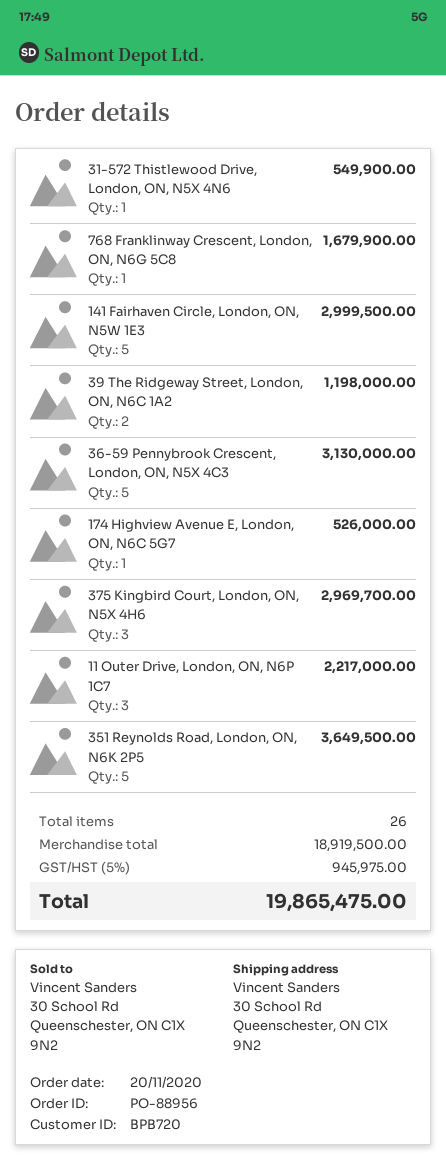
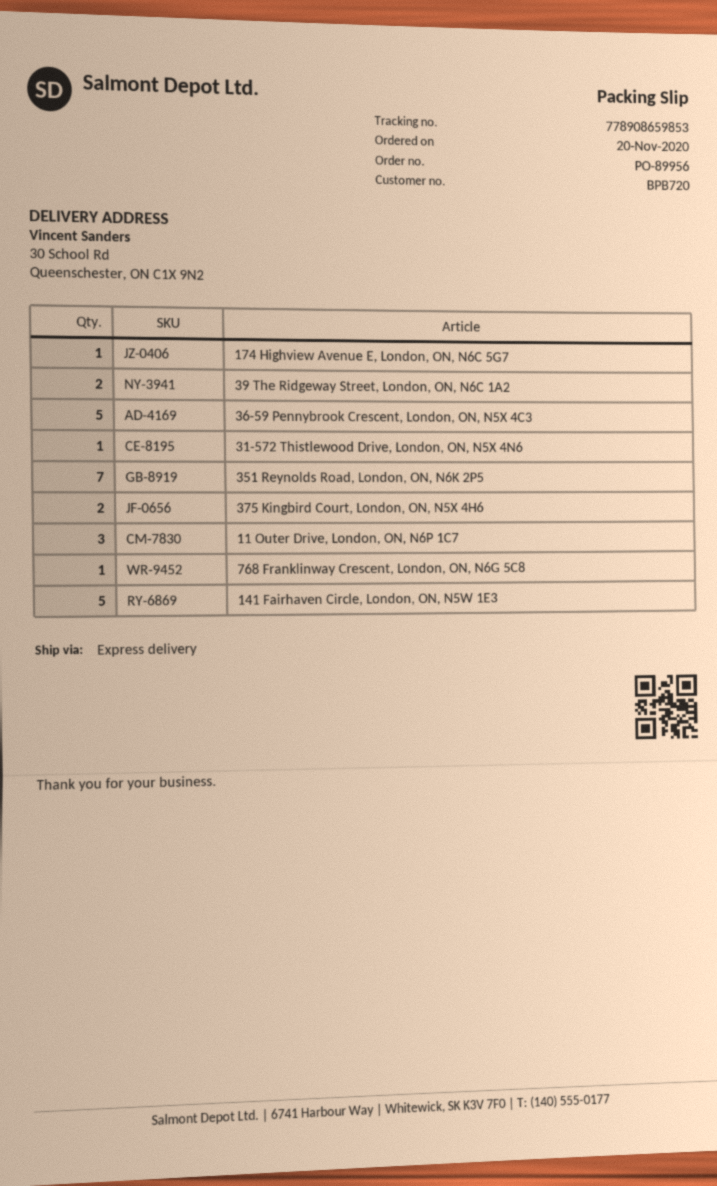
order number: PO-88956 -> PO-89956
375 Kingbird Court, London, ON, N5X 4H6: 3 -> 2
351 Reynolds Road, London, ON, N6K 2P5: 5 -> 7

